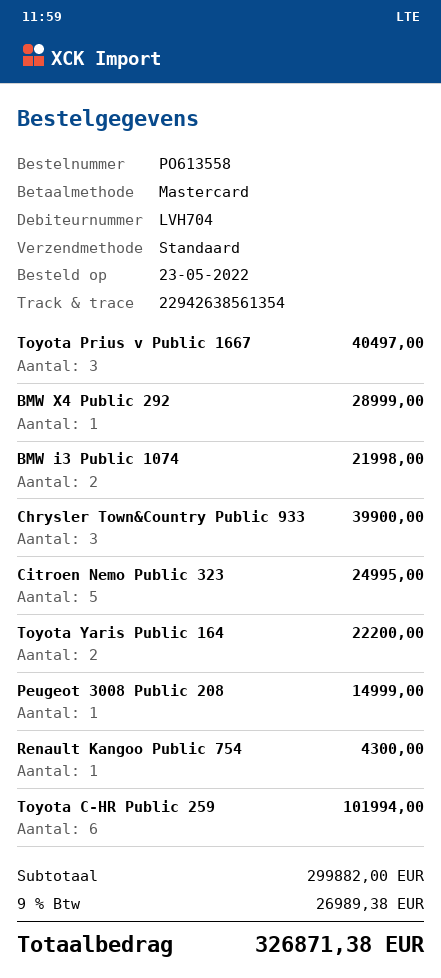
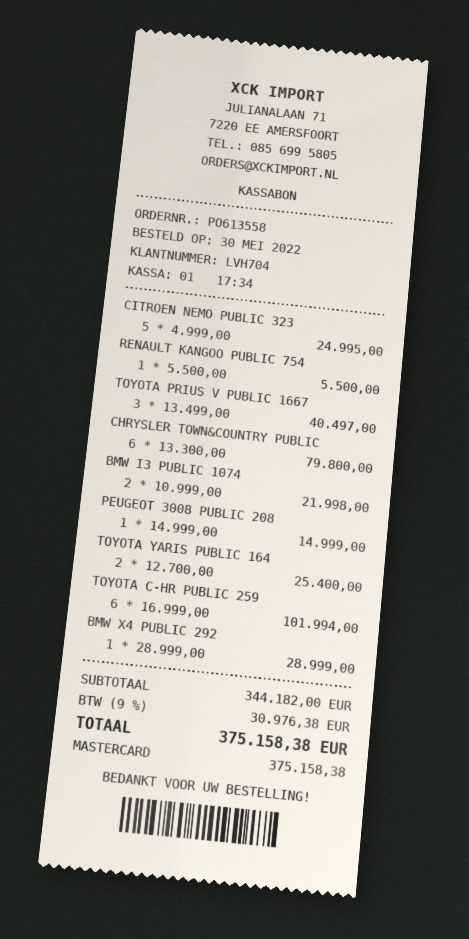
order date: 2022-05-23 -> 2022-05-30
Chrysler Town&Country Public 933: 3 for 39900.00 -> 6 for 79800.00
Toyota Yaris Public 164: 2 for 22200.00 -> 2 for 25400.00
Renault Kangoo Public 754: 1 for 4300.00 -> 1 for 5500.00
subtotal: 299882.00 -> 344182.00
tax: 9% = 26989.38 -> 9% = 30976.38
total: 326871.38 -> 375158.38

